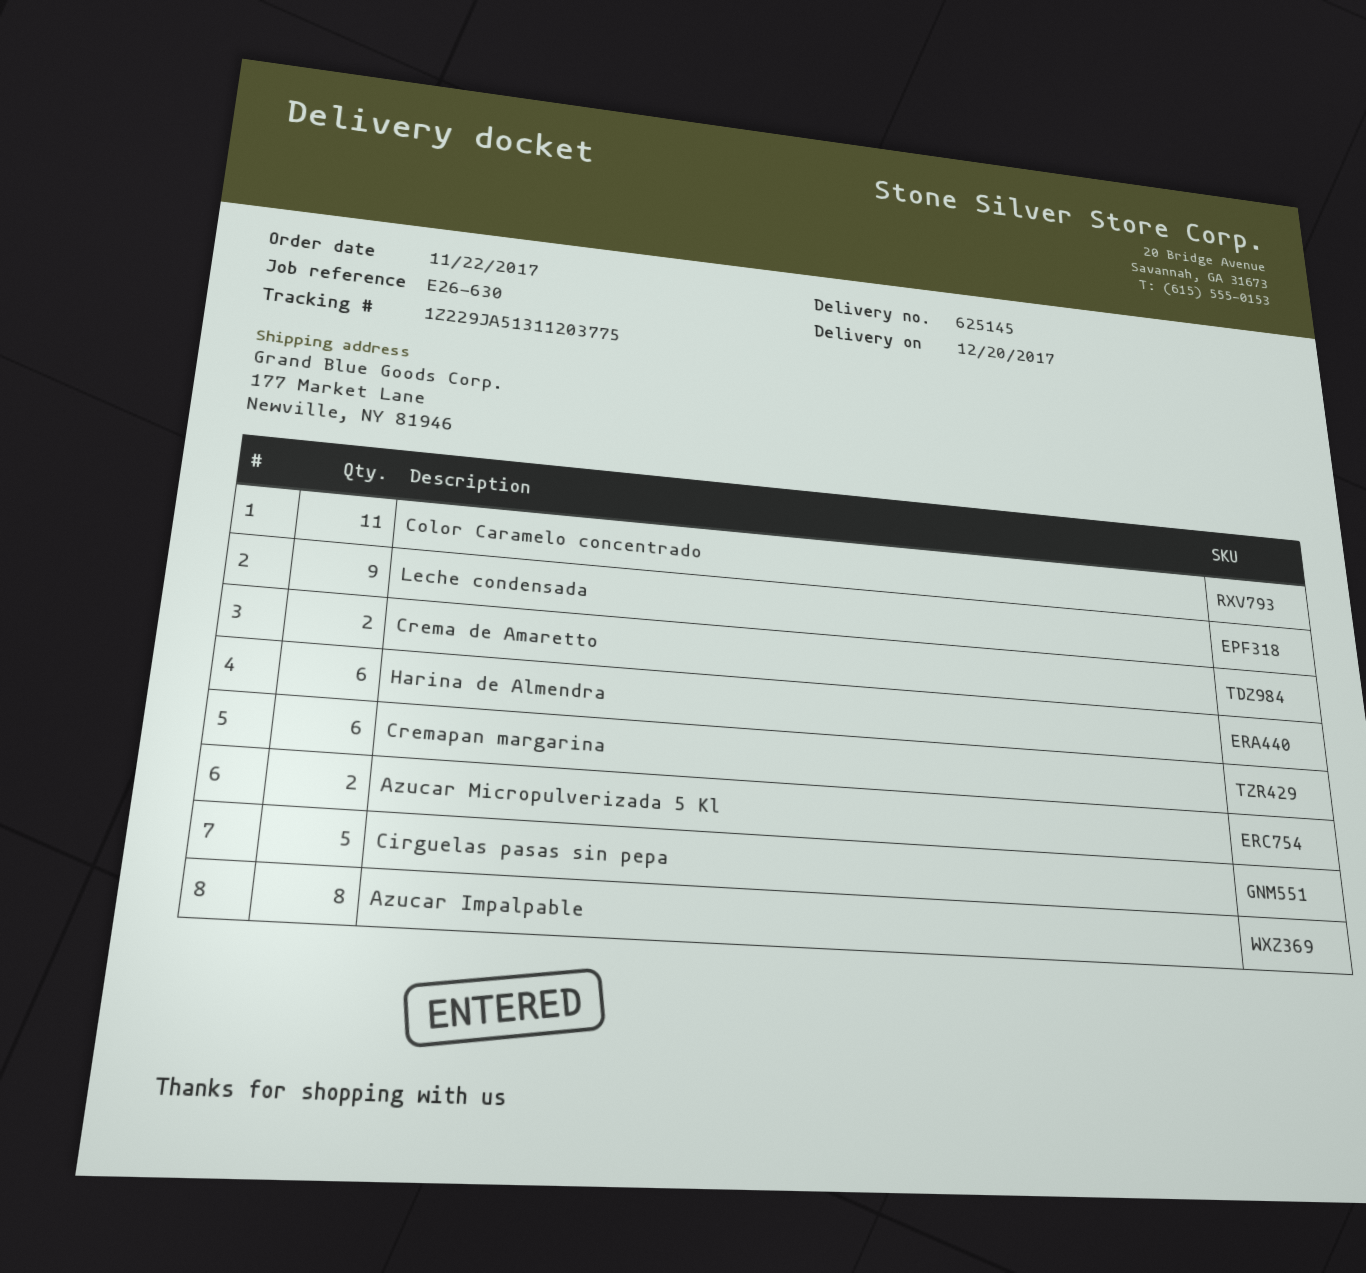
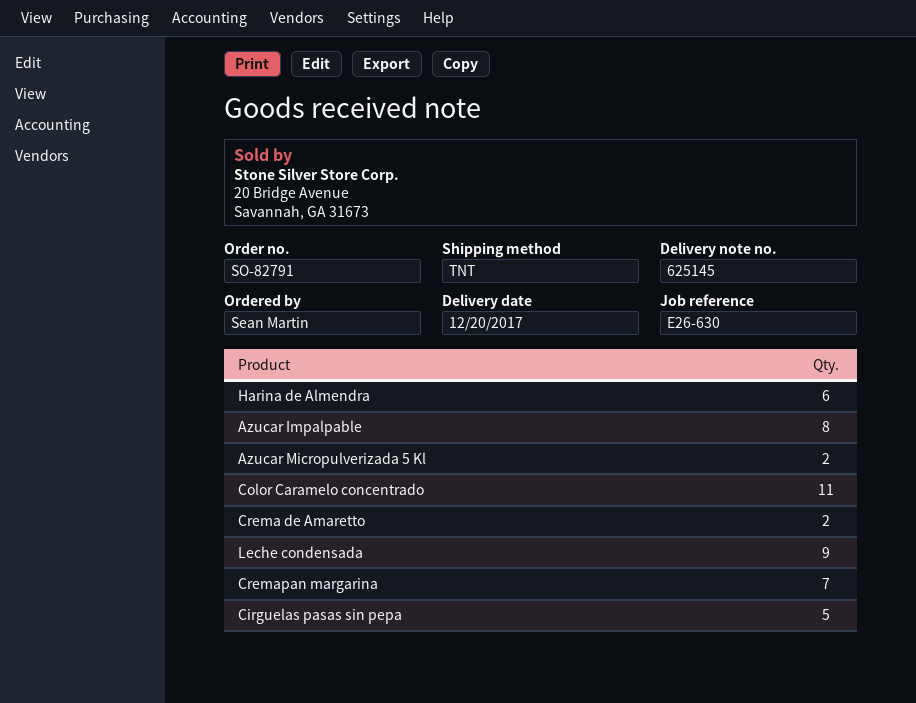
Cremapan margarina: 6 -> 7

